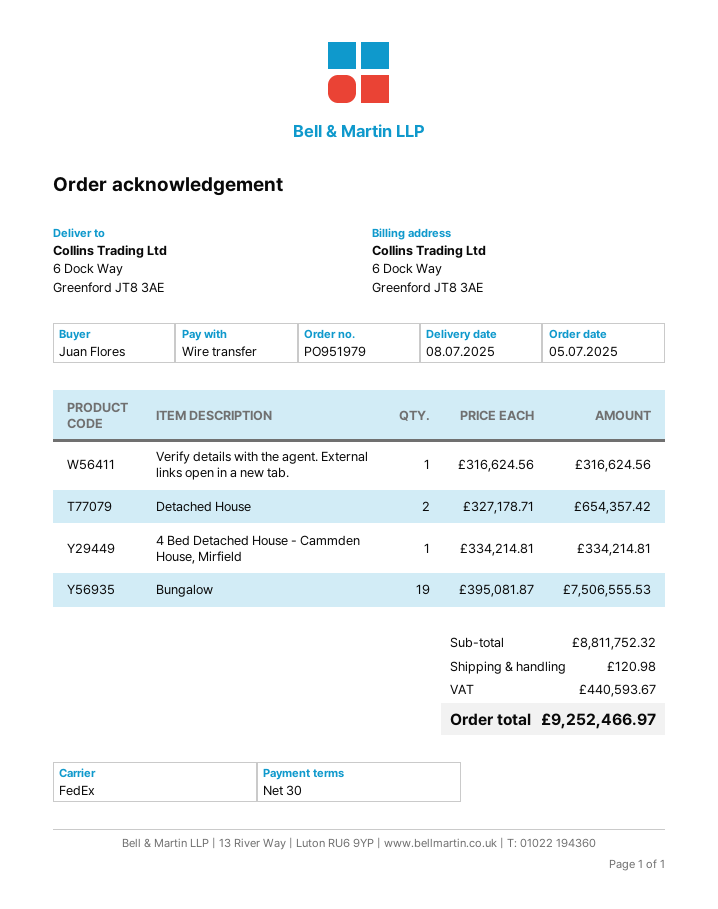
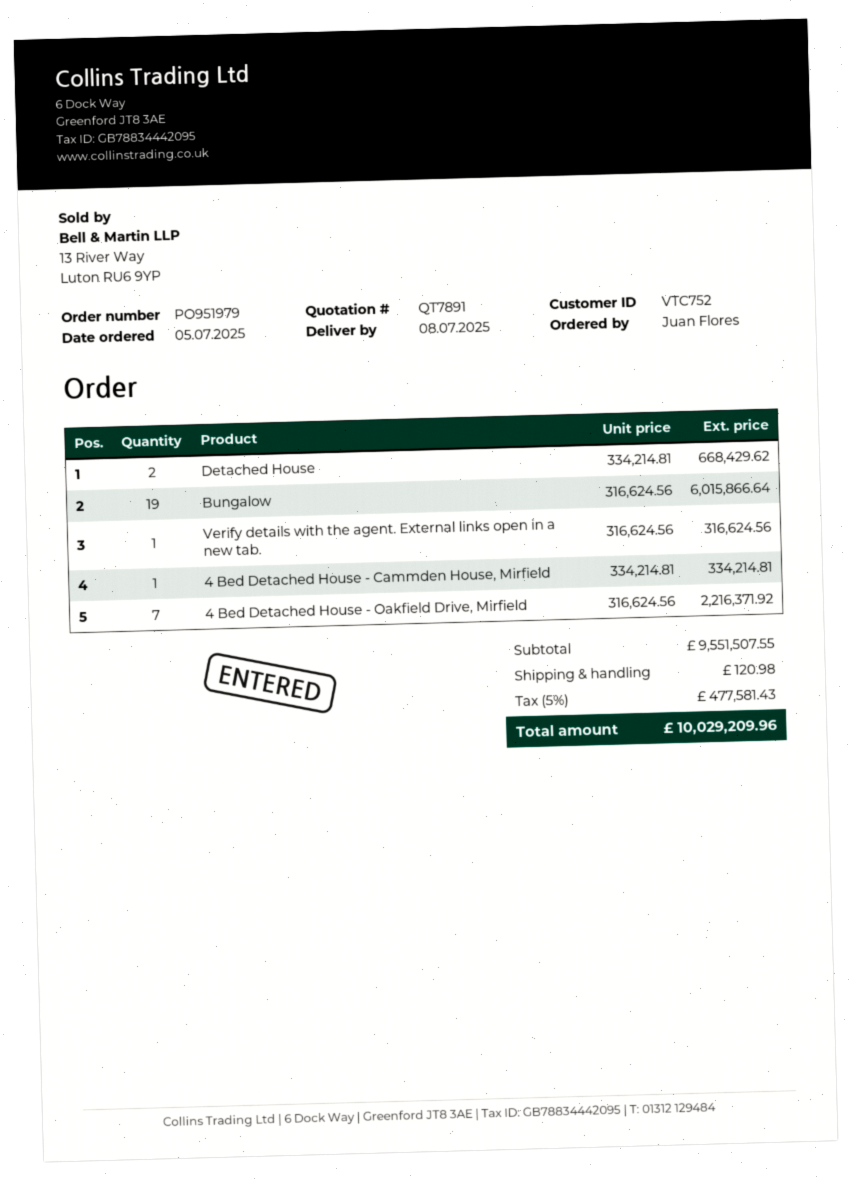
Detached House: 2 x 327178.71 = 654357.42 -> 2 x 334214.81 = 668429.62
Bungalow: 19 x 395081.87 = 7506555.53 -> 19 x 316624.56 = 6015866.64
4 Bed Detached House - Oakfield Drive, Mirfield: none -> 7 x 316624.56 = 2216371.92
subtotal: 8811752.32 -> 9551507.55
tax: 440593.67 -> 477581.43
total: 9252466.97 -> 10029209.96

